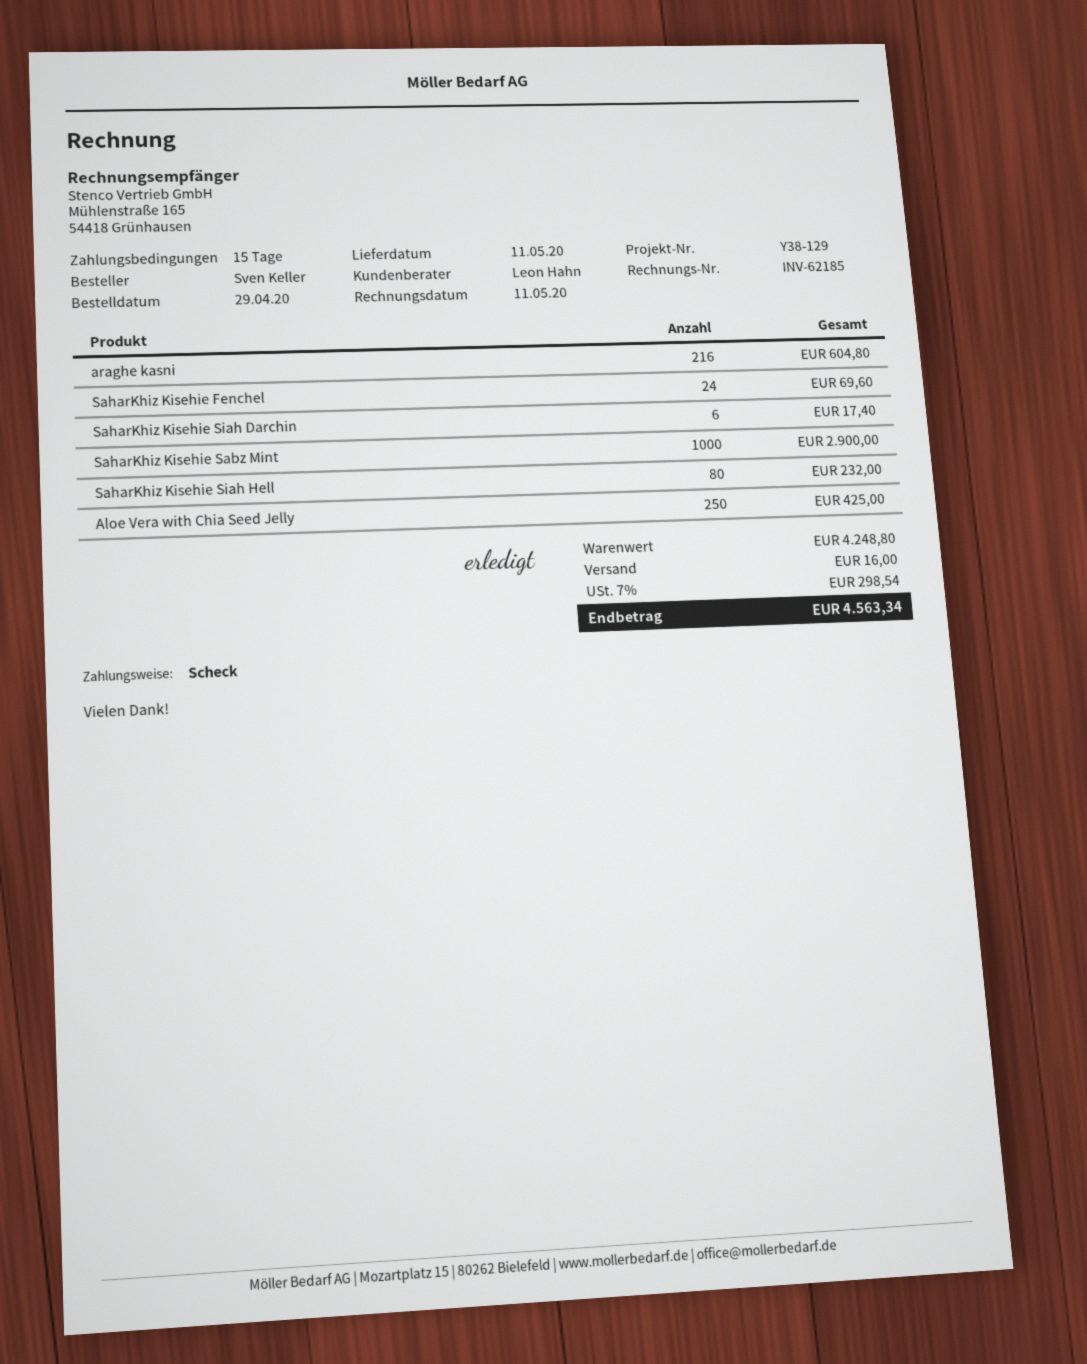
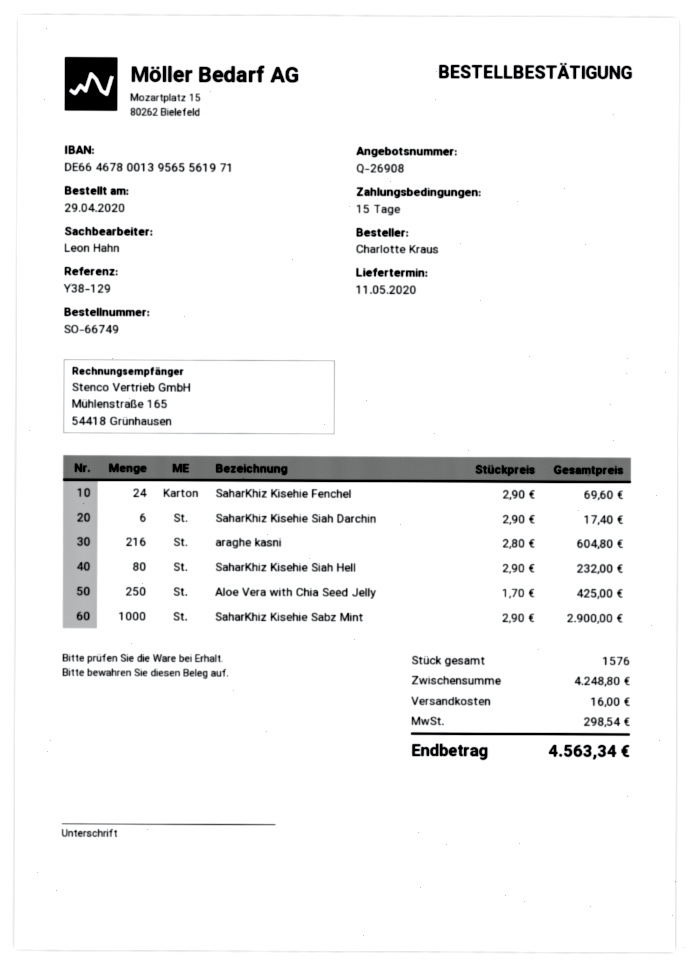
ordered by: Sven Keller -> Charlotte Kraus

